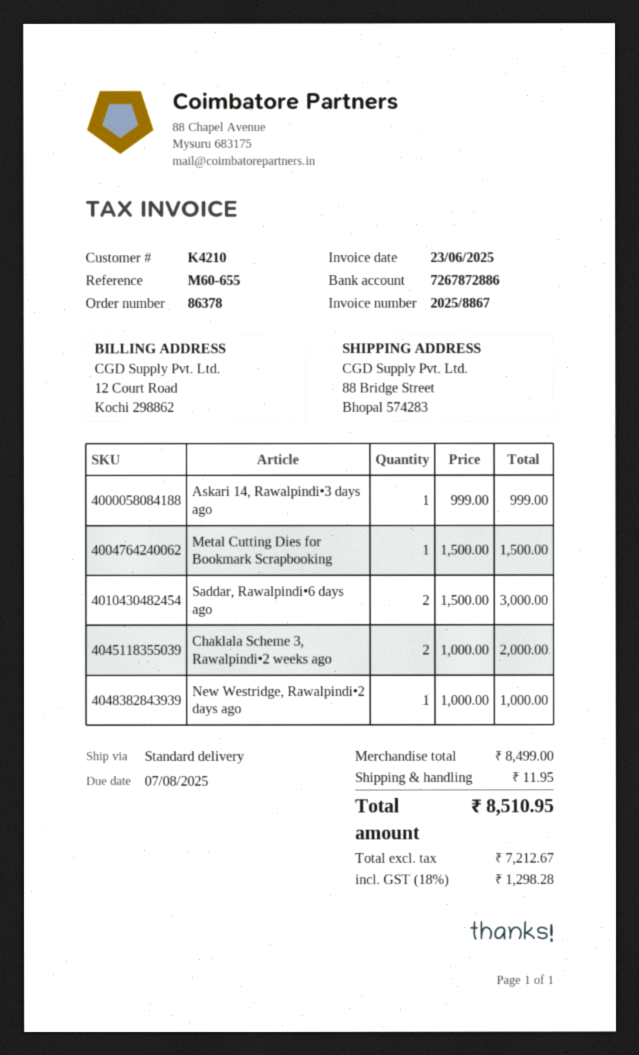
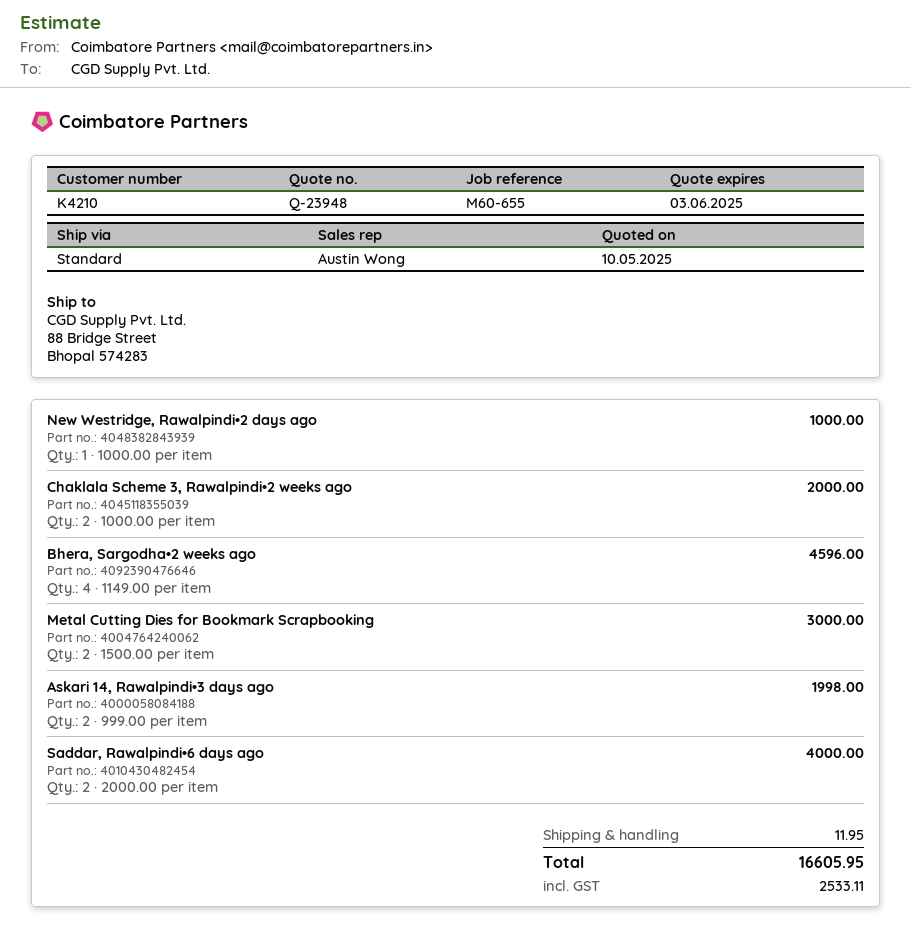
Askari 14, Rawalpindi•3 days ago: 1 x 999.00 = 999.00 -> 2 x 999.00 = 1998.00
Metal Cutting Dies for Bookmark Scrapbooking: 1 x 1500.00 = 1500.00 -> 2 x 1500.00 = 3000.00
Saddar, Rawalpindi•6 days ago: 2 x 1500.00 = 3000.00 -> 2 x 2000.00 = 4000.00
Bhera, Sargodha•2 weeks ago: none -> 4 x 1149.00 = 4596.00
tax: 1298.28 -> 2533.11
total: 8510.95 -> 16605.95

